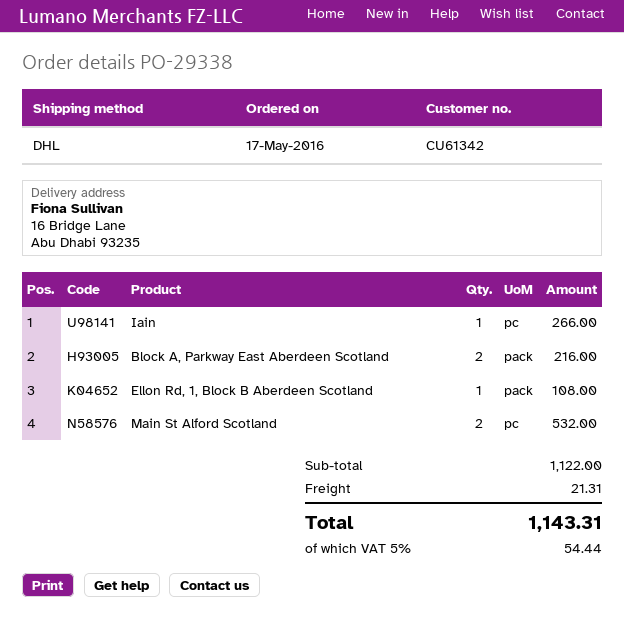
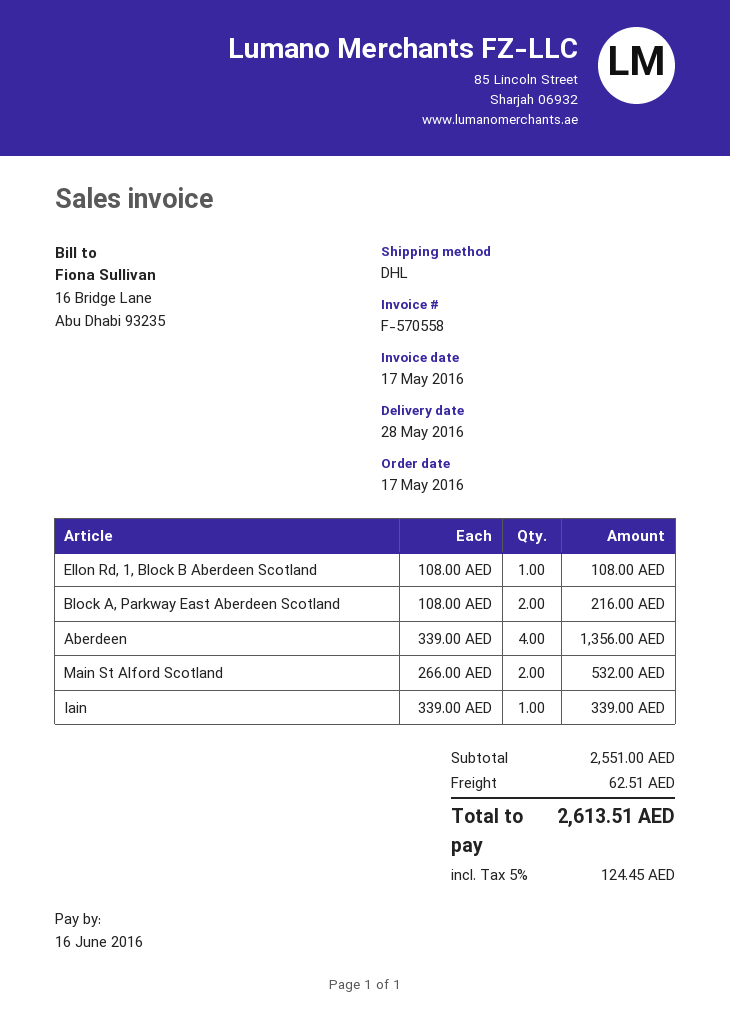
Iain: 1 for 266.00 -> 1 for 339.00
Aberdeen: none -> 4 for 1356.00
subtotal: 1122.00 -> 2551.00
shipping: 21.31 -> 62.51
tax: 5% = 54.44 -> 5% = 124.45
total: 1143.31 -> 2613.51

